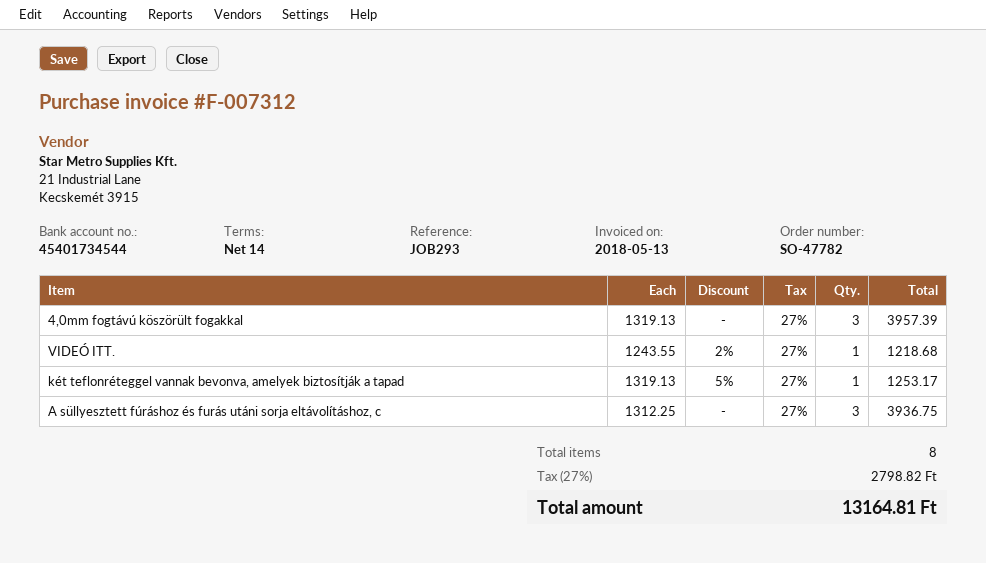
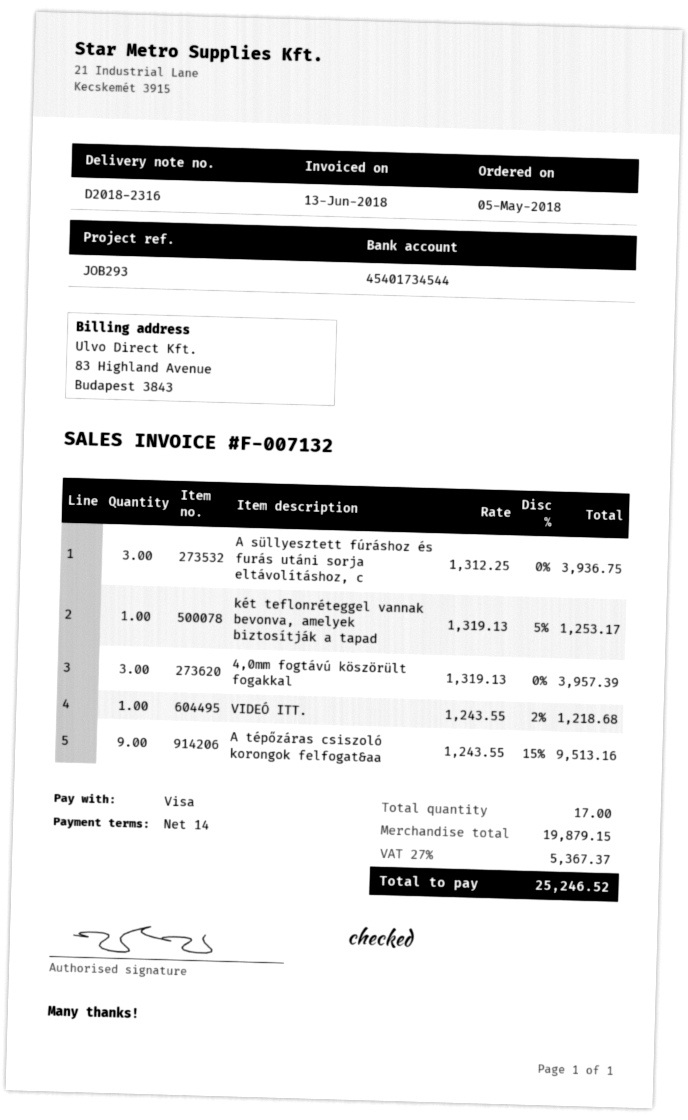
invoice number: F-007312 -> F-007132
invoice date: 2018-05-13 -> 2018-06-13
A tépőzáras csiszoló korongok felfogat&aa: none -> 9 x 1243.55 - 15% = 9513.16
total quantity: 8 -> 17
tax: 27% = 2798.82 -> 27% = 5367.37
total: 13164.81 -> 25246.52

